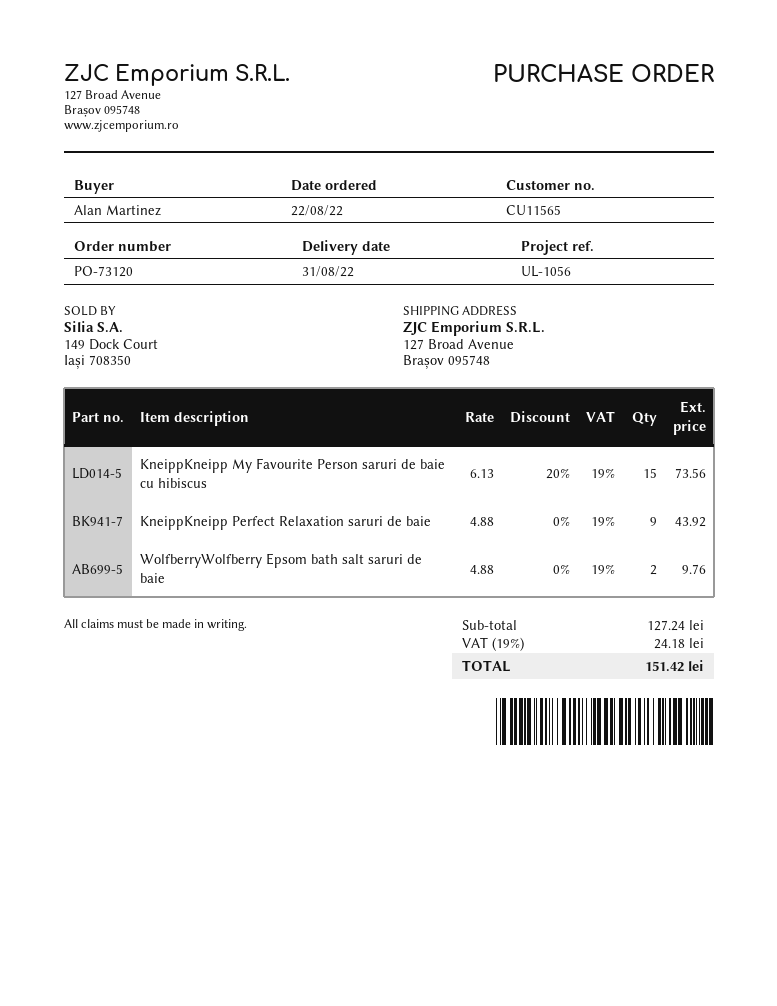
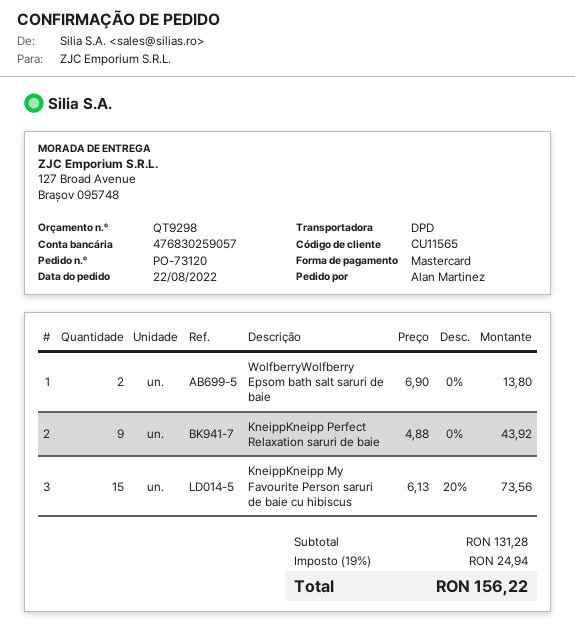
WolfberryWolfberry Epsom bath salt saruri de baie: 2 x 4.88 = 9.76 -> 2 x 6.90 = 13.80
subtotal: 127.24 -> 131.28
tax: 19% = 24.18 -> 19% = 24.94
total: 151.42 -> 156.22

